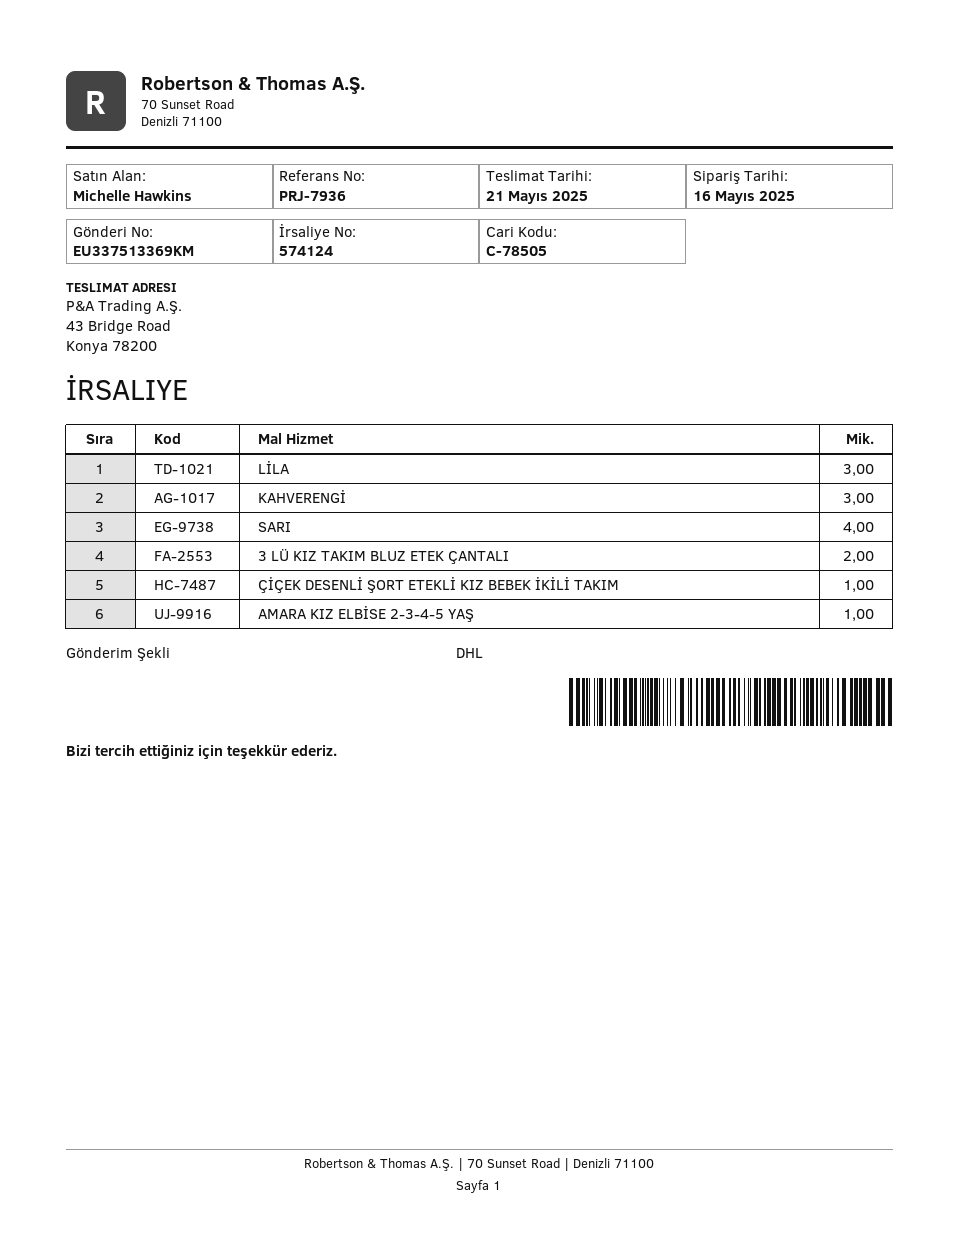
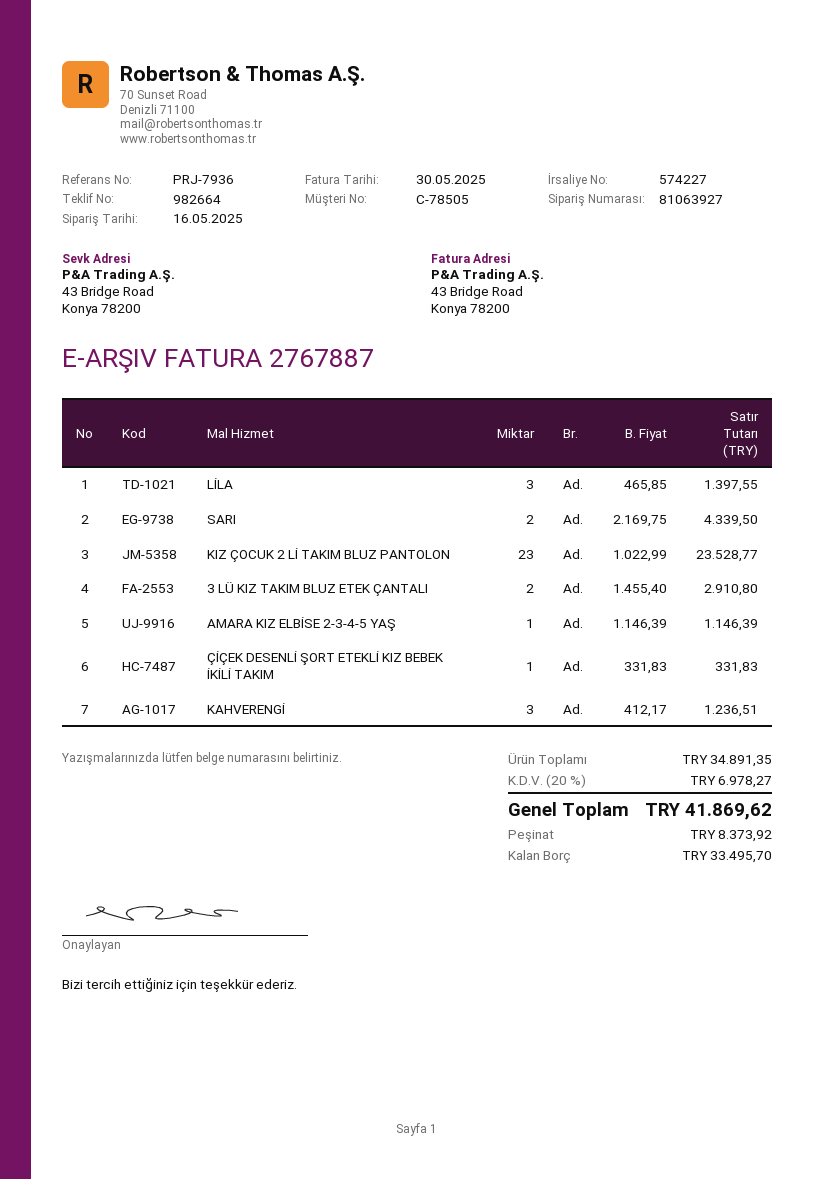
delivery note number: 574124 -> 574227
SARI: 4 -> 2
KIZ ÇOCUK 2 Lİ TAKIM BLUZ PANTOLON: none -> 23

